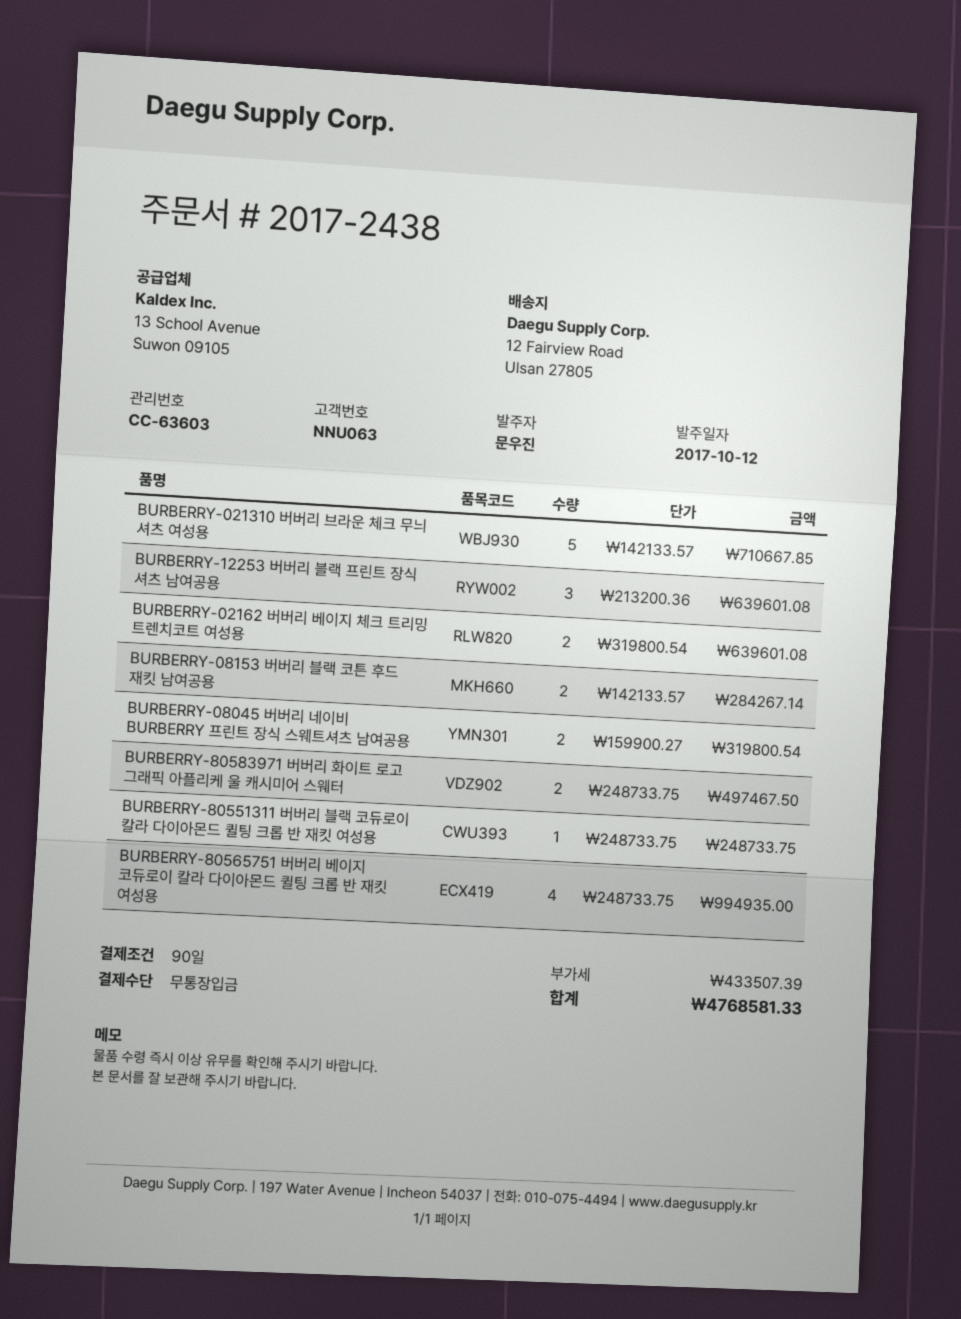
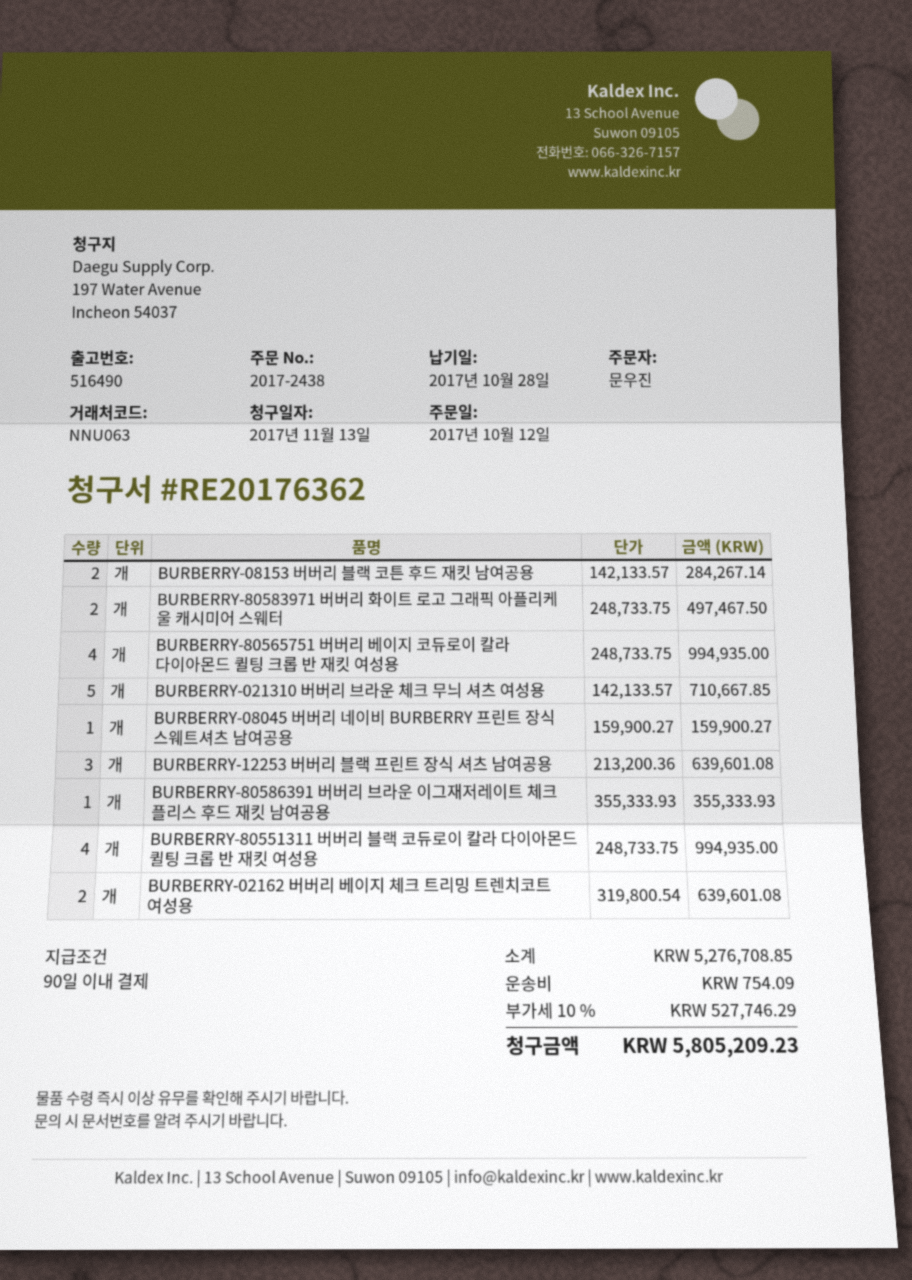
BURBERRY-08045 버버리 네이비 BURBERRY 프린트 장식 스웨트셔츠 남여공용: 2 x 159900.27 = 319800.54 -> 1 x 159900.27 = 159900.27
BURBERRY-80551311 버버리 블랙 코듀로이 칼라 다이아몬드 퀼팅 크롭 반 재킷 여성용: 1 x 248733.75 = 248733.75 -> 4 x 248733.75 = 994935.00
BURBERRY-80586391 버버리 브라운 이그재저레이트 체크 플리스 후드 재킷 남여공용: none -> 1 x 355333.93 = 355333.93
shipping: none -> 754.09
tax: 433507.39 -> 527746.29
total: 4768581.33 -> 5805209.23

